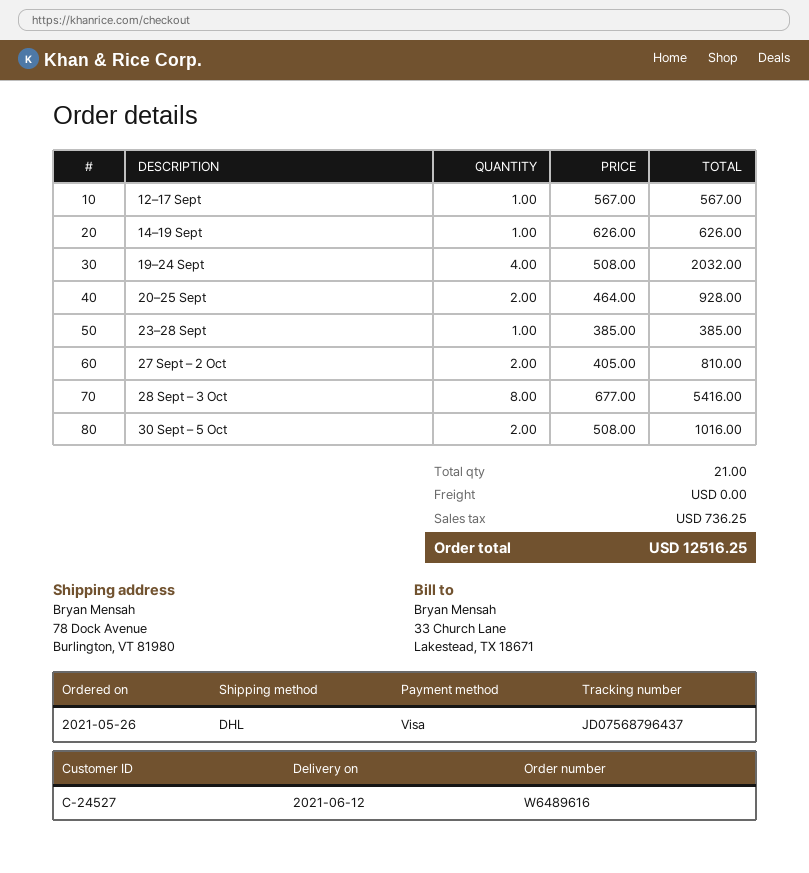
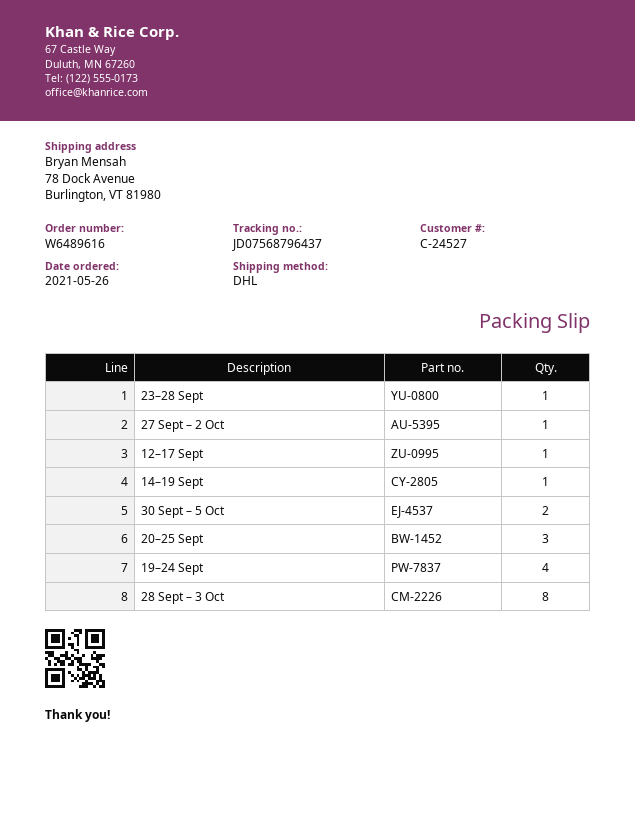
20–25 Sept: 2 -> 3
27 Sept – 2 Oct: 2 -> 1

